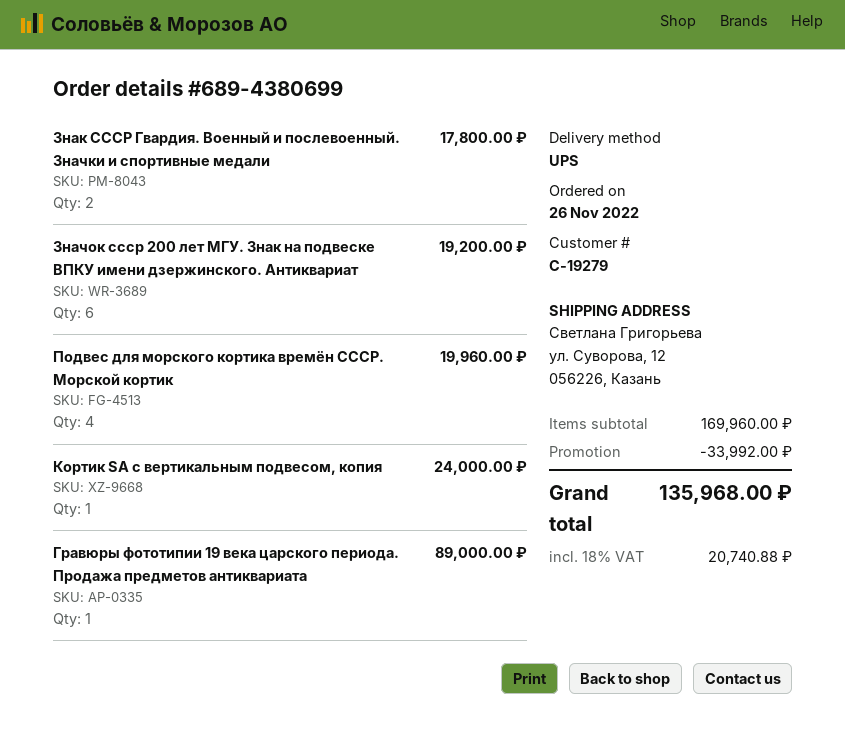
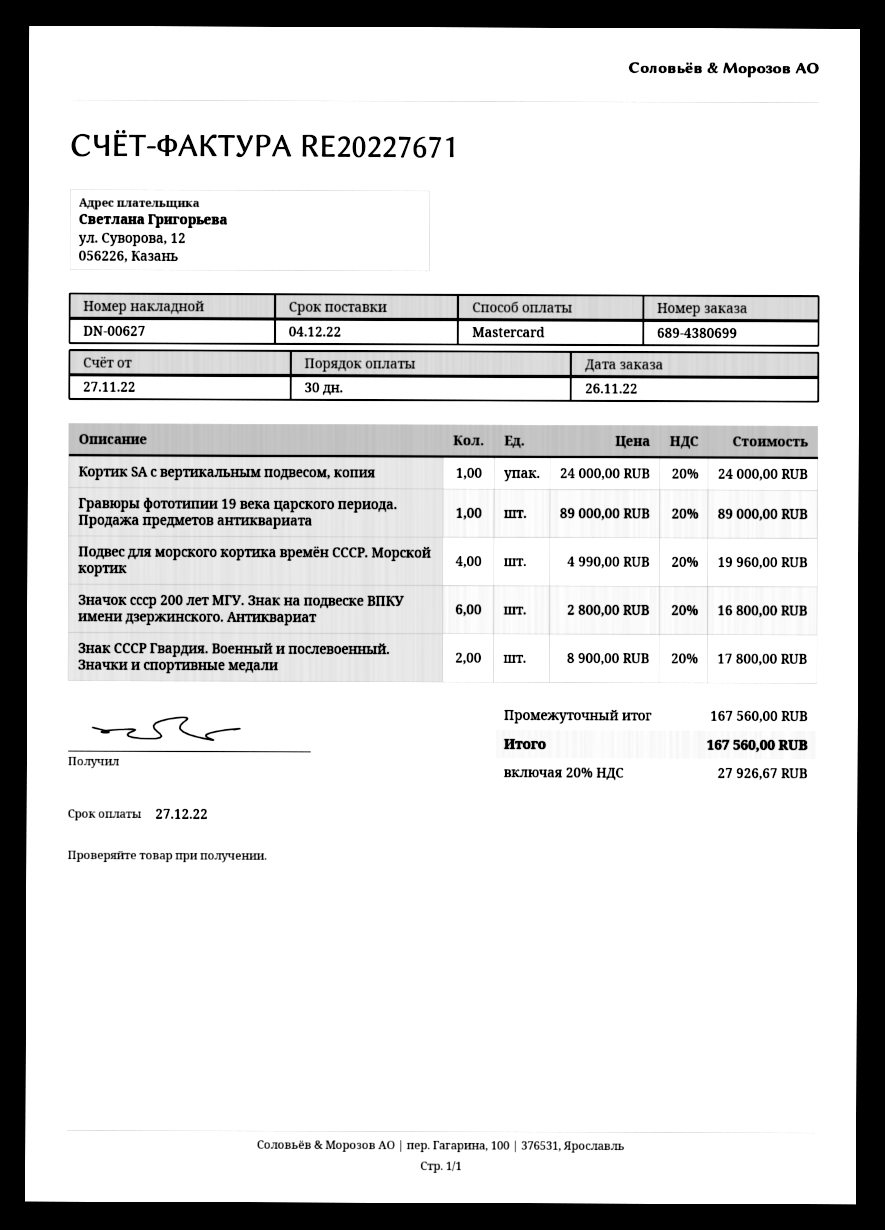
Значок ссср 200 лет МГУ. Знак на подвеске ВПКУ имени дзержинского. Антиквариат: 6 for 19200.00 -> 6 for 16800.00
subtotal: 169960.00 -> 167560.00
discount: 33992.00 -> none
tax: 18% = 20740.88 -> 20% = 27926.67
total: 135968.00 -> 167560.00

